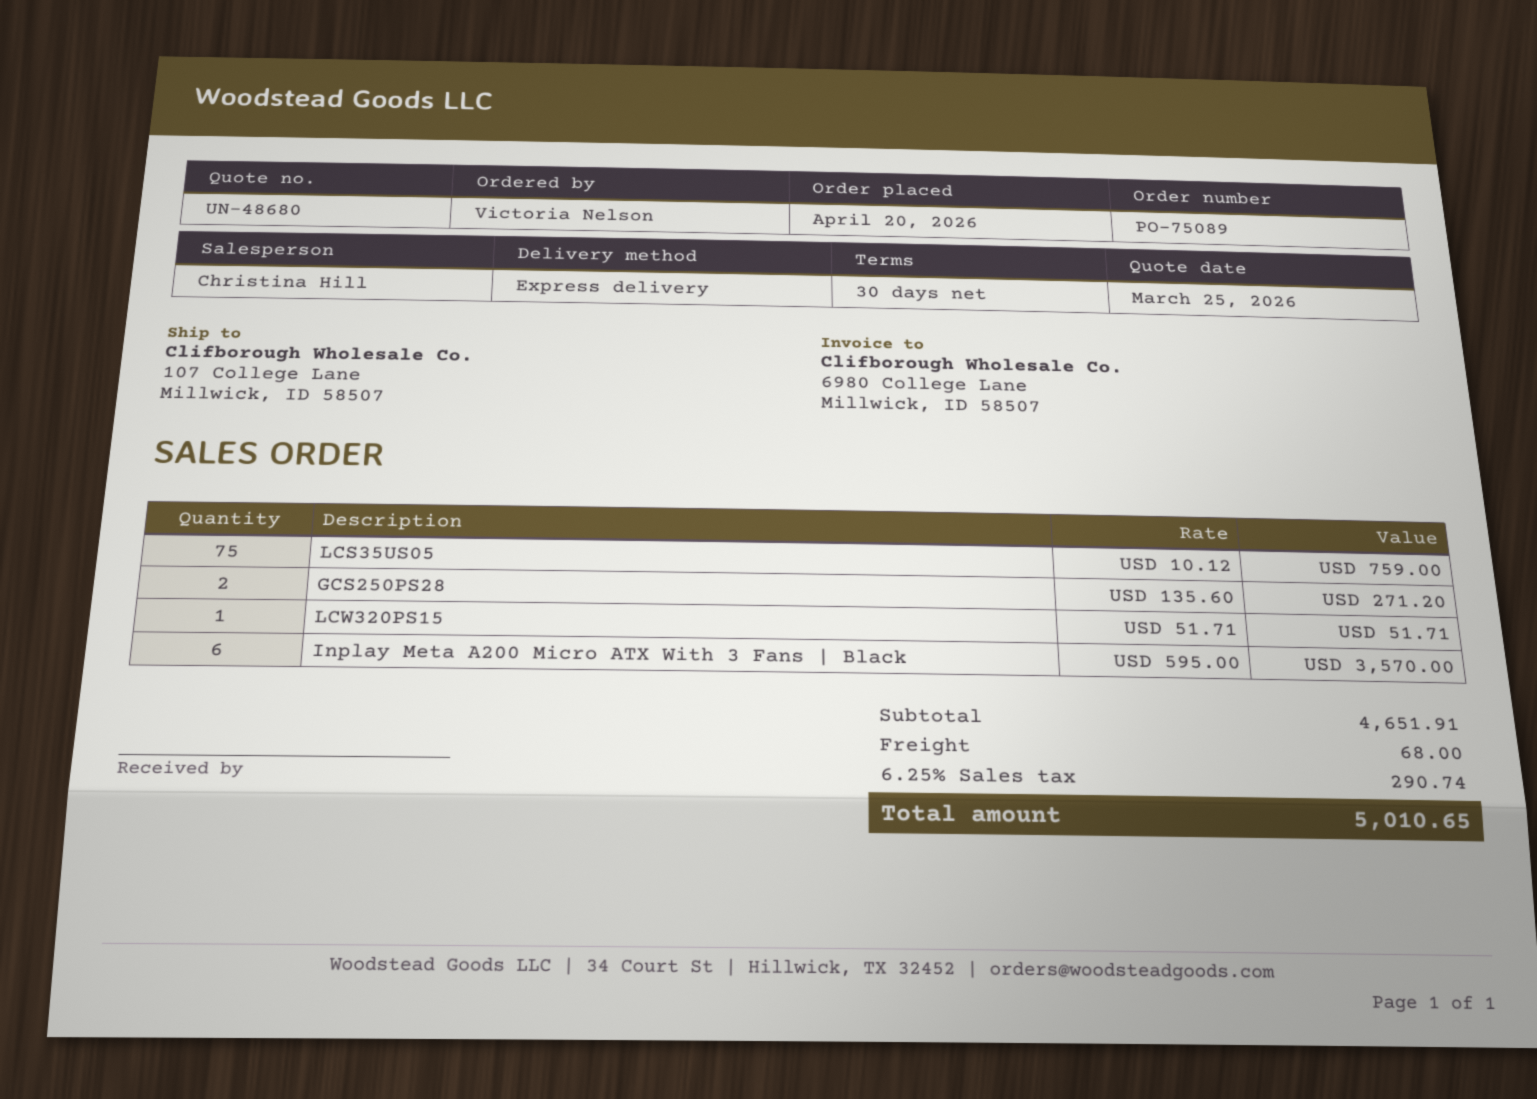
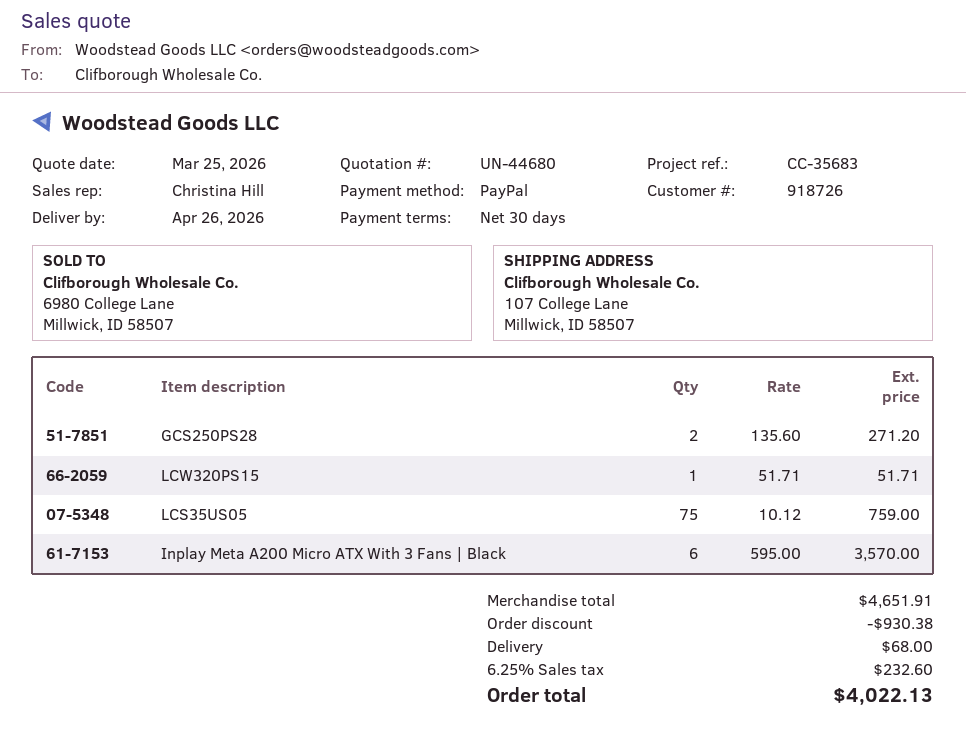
quote number: UN-48680 -> UN-44680
discount: none -> 930.38
tax: 6.25% = 290.74 -> 6.25% = 232.60
total: 5010.65 -> 4022.13

